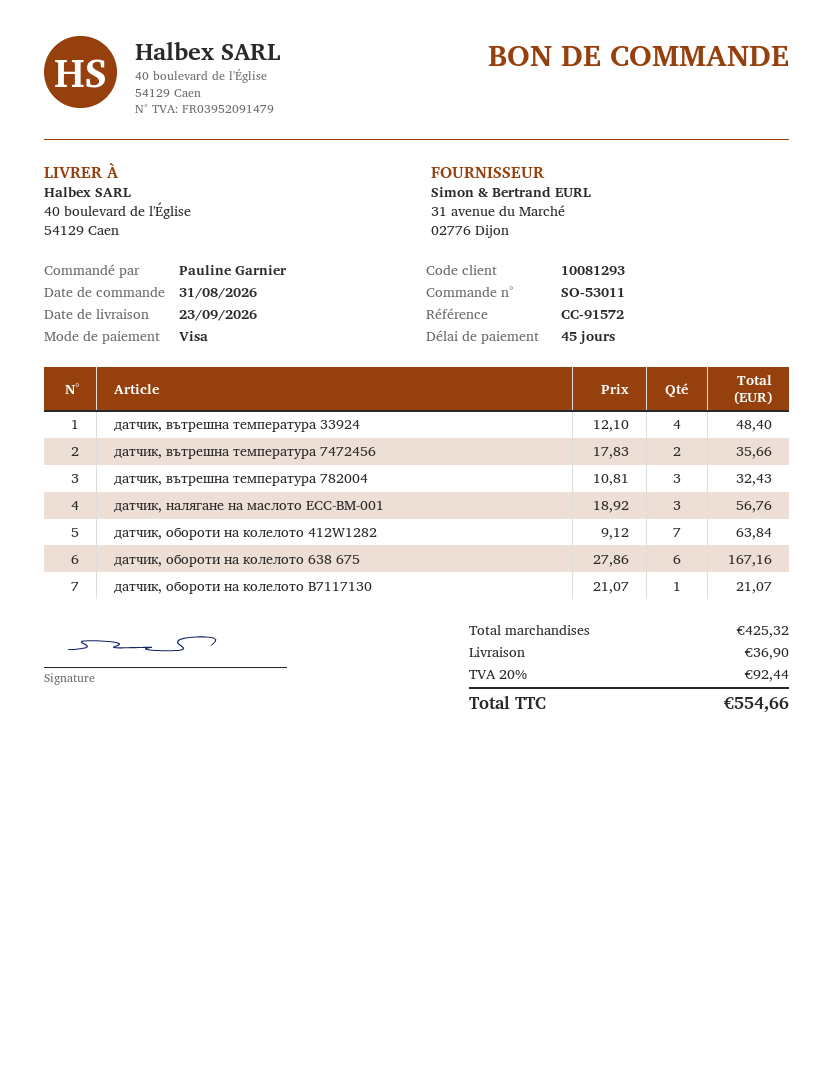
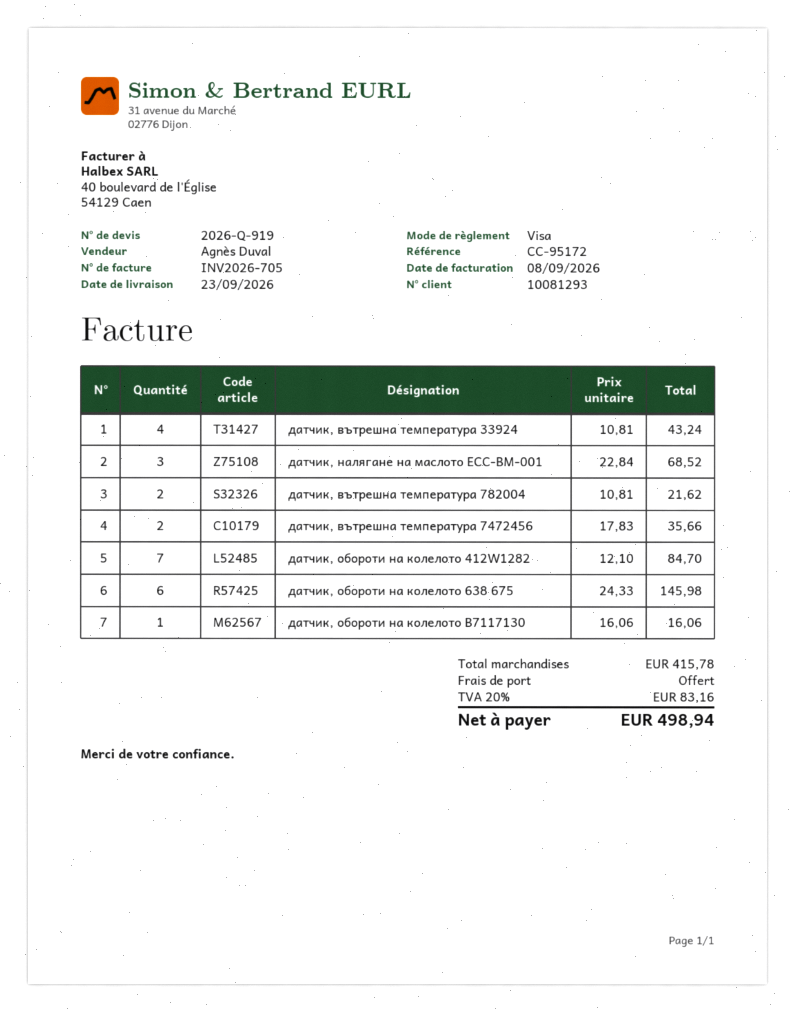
reference: CC-91572 -> CC-95172
датчик, вътрешна температура 33924: 4 x 12.10 = 48.40 -> 4 x 10.81 = 43.24
датчик, вътрешна температура 782004: 3 x 10.81 = 32.43 -> 2 x 10.81 = 21.62
датчик, налягане на маслото ECC-BM-001: 3 x 18.92 = 56.76 -> 3 x 22.84 = 68.52
датчик, обороти на колелото 412W1282: 7 x 9.12 = 63.84 -> 7 x 12.10 = 84.70
датчик, обороти на колелото 638 675: 6 x 27.86 = 167.16 -> 6 x 24.33 = 145.98
датчик, обороти на колелото B7117130: 1 x 21.07 = 21.07 -> 1 x 16.06 = 16.06
subtotal: 425.32 -> 415.78
shipping: 36.90 -> 0.00
tax: 20% = 92.44 -> 20% = 83.16
total: 554.66 -> 498.94

